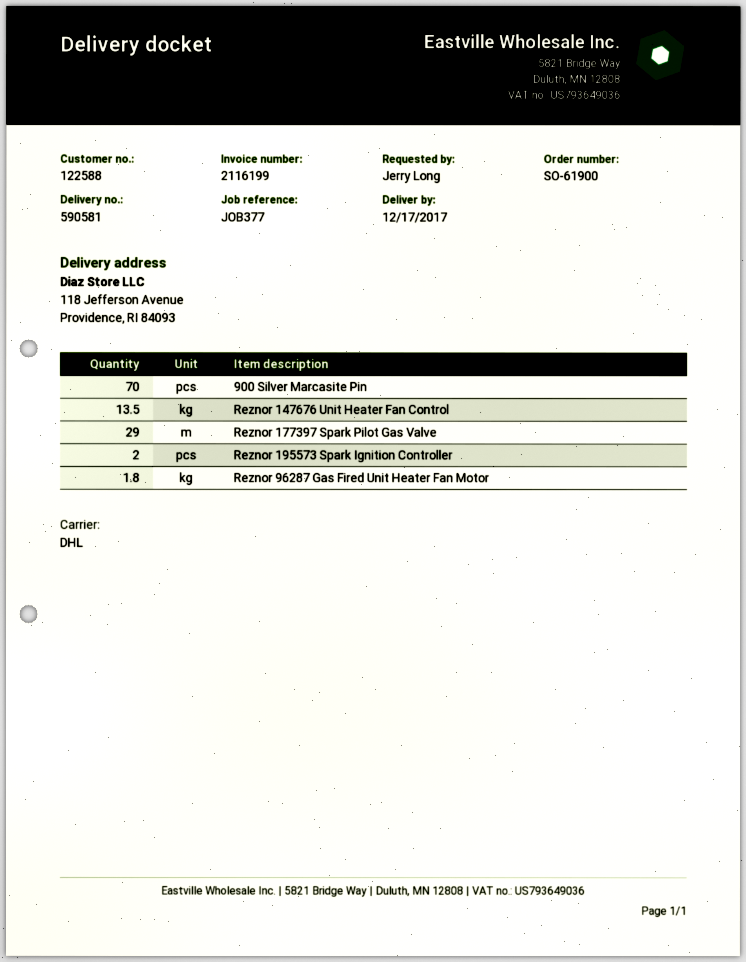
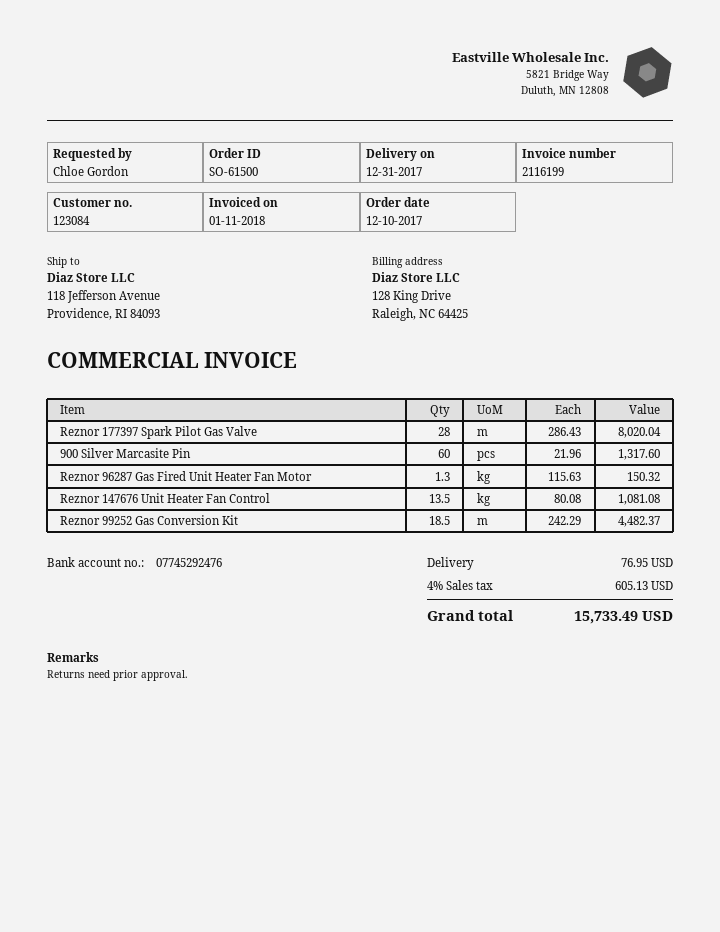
order number: SO-61900 -> SO-61500
delivery date: 2017-12-17 -> 2017-12-31
customer number: 122588 -> 123084
ordered by: Jerry Long -> Chloe Gordon
900 Silver Marcasite Pin: 70 -> 60
Reznor 177397 Spark Pilot Gas Valve: 29 -> 28
Reznor 195573 Spark Ignition Controller: 2 -> none
Reznor 96287 Gas Fired Unit Heater Fan Motor: 1.8 -> 1.3
Reznor 99252 Gas Conversion Kit: none -> 18.5

